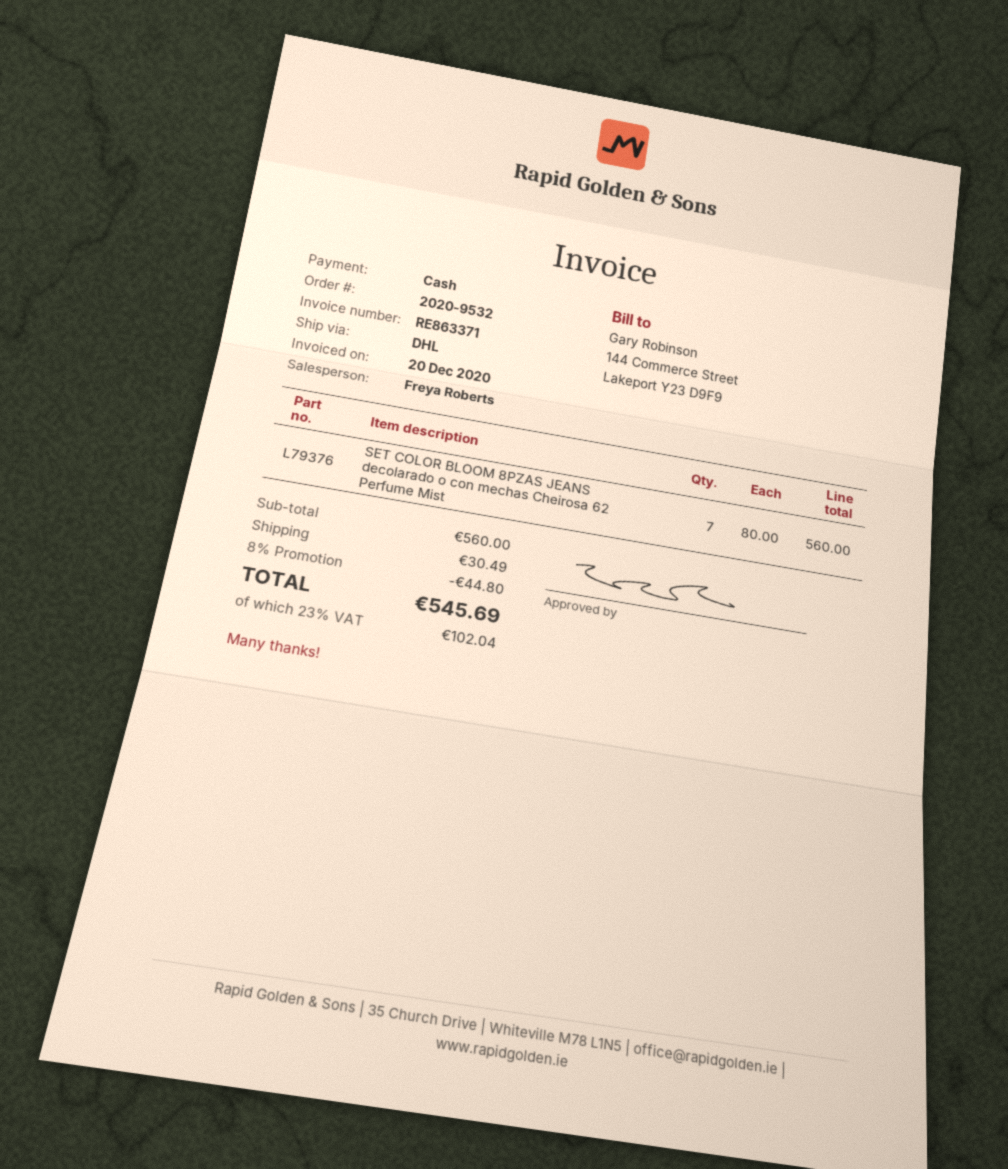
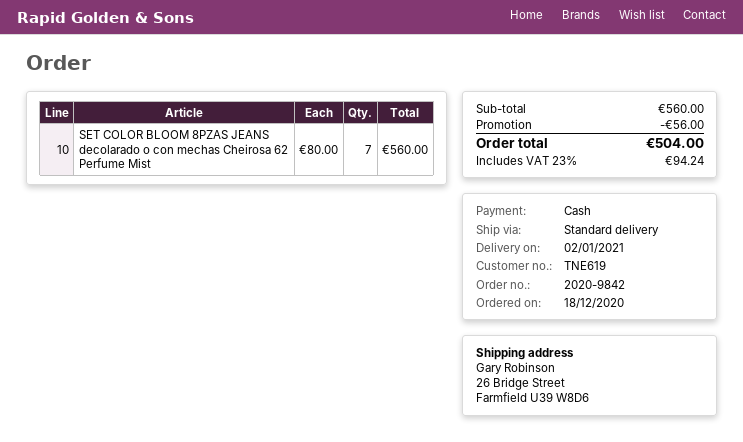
order number: 2020-9532 -> 2020-9842
shipping method: DHL -> standard
discount: 44.80 -> 56.00
shipping: 30.49 -> none
tax: 23% = 102.04 -> 23% = 94.24
total: 545.69 -> 504.00

